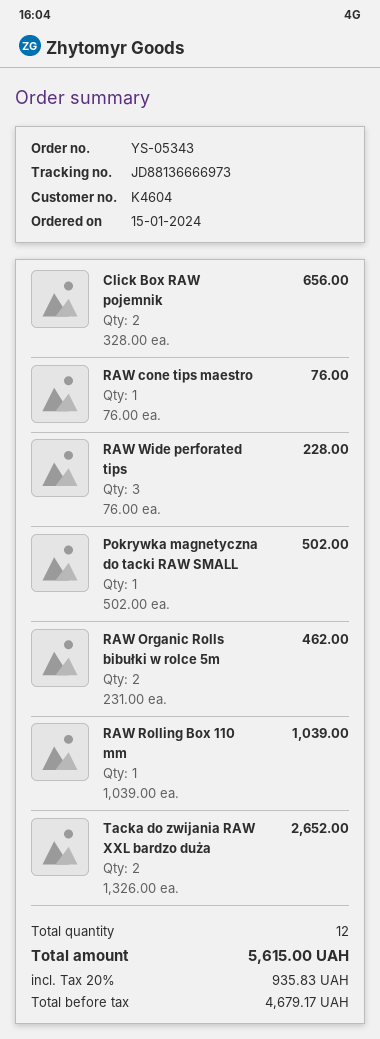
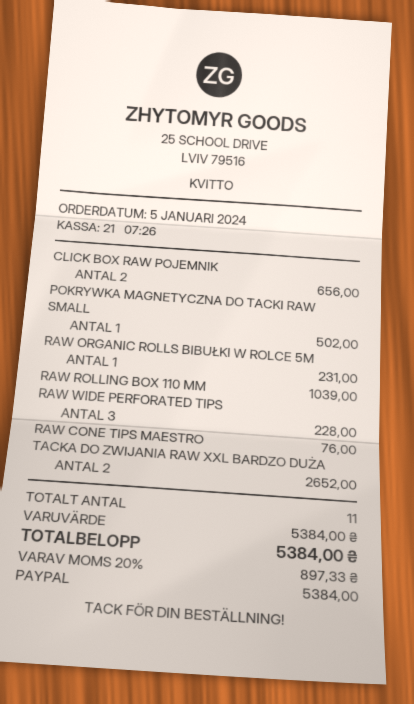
order date: 2024-01-15 -> 2024-01-05
RAW Organic Rolls bibułki w rolce 5m: 2 for 462.00 -> 1 for 231.00
total quantity: 12 -> 11
tax: 20% = 935.83 -> 20% = 897.33
total: 5615.00 -> 5384.00

